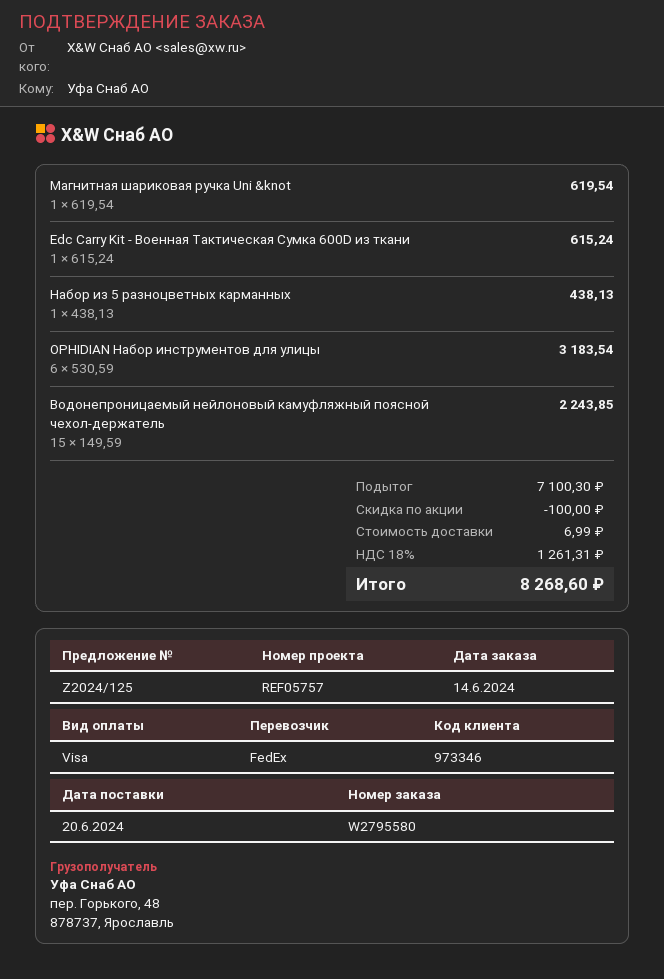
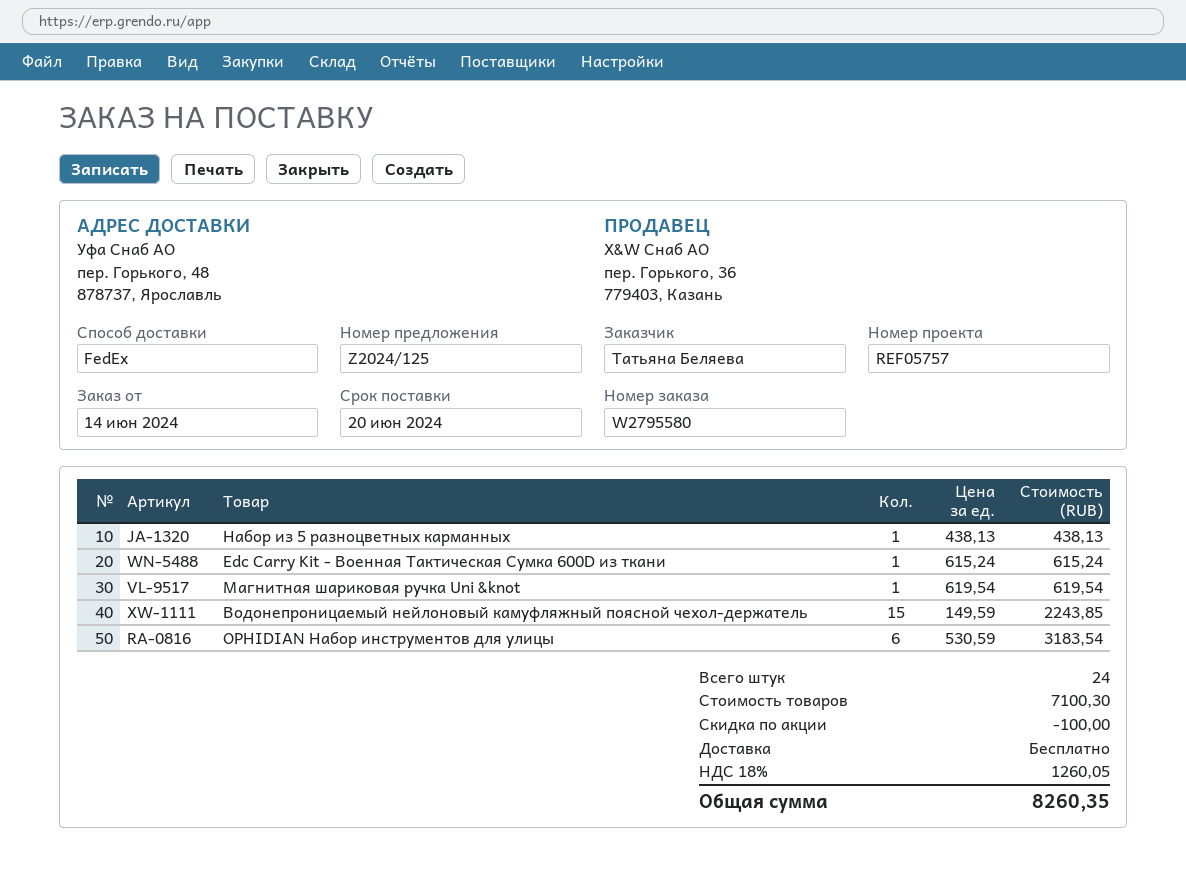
shipping: 6.99 -> 0.00
tax: 18% = 1261.31 -> 18% = 1260.05
total: 8268.60 -> 8260.35

